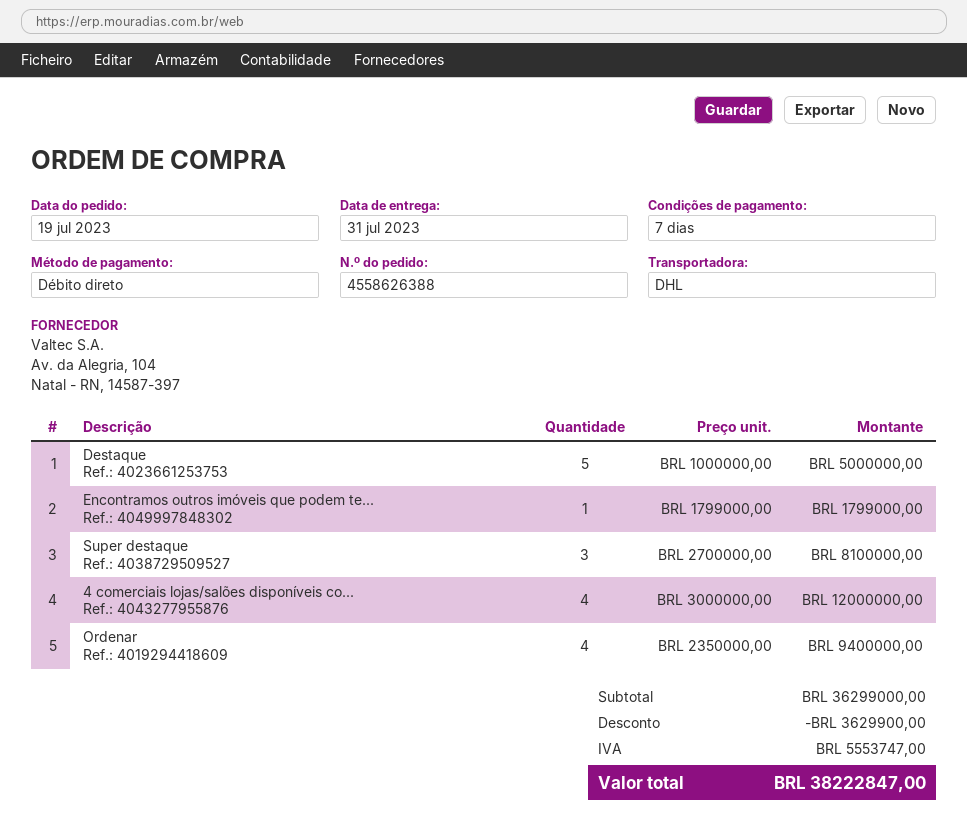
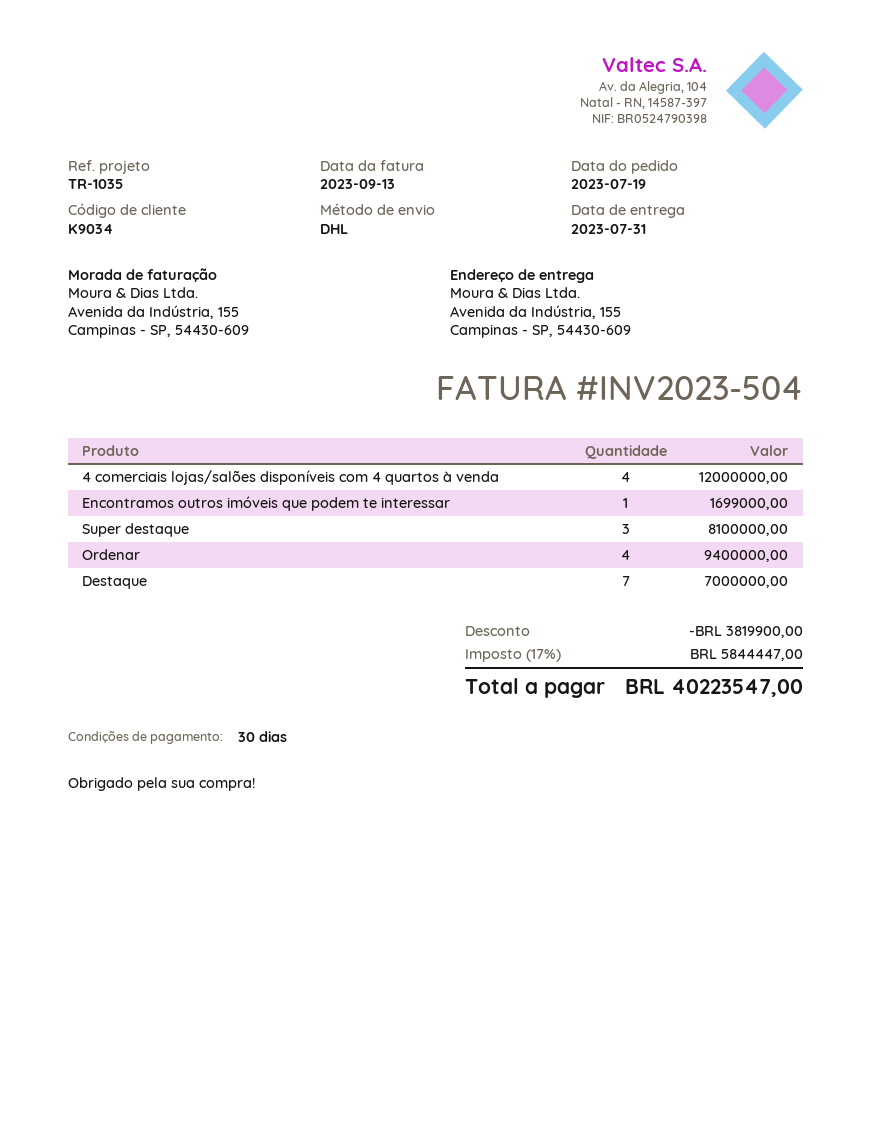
payment terms: 7 days -> 30 days
Destaque: 5 for 5000000.00 -> 7 for 7000000.00
Encontramos outros imóveis que podem te...: 1 for 1799000.00 -> 1 for 1699000.00
discount: 3629900.00 -> 3819900.00
tax: 5553747.00 -> 5844447.00
total: 38222847.00 -> 40223547.00

